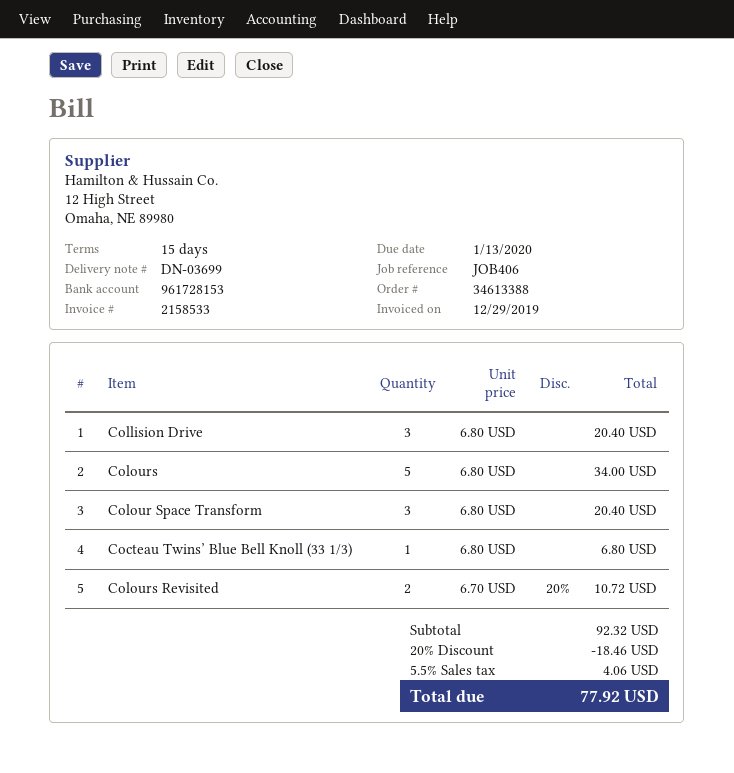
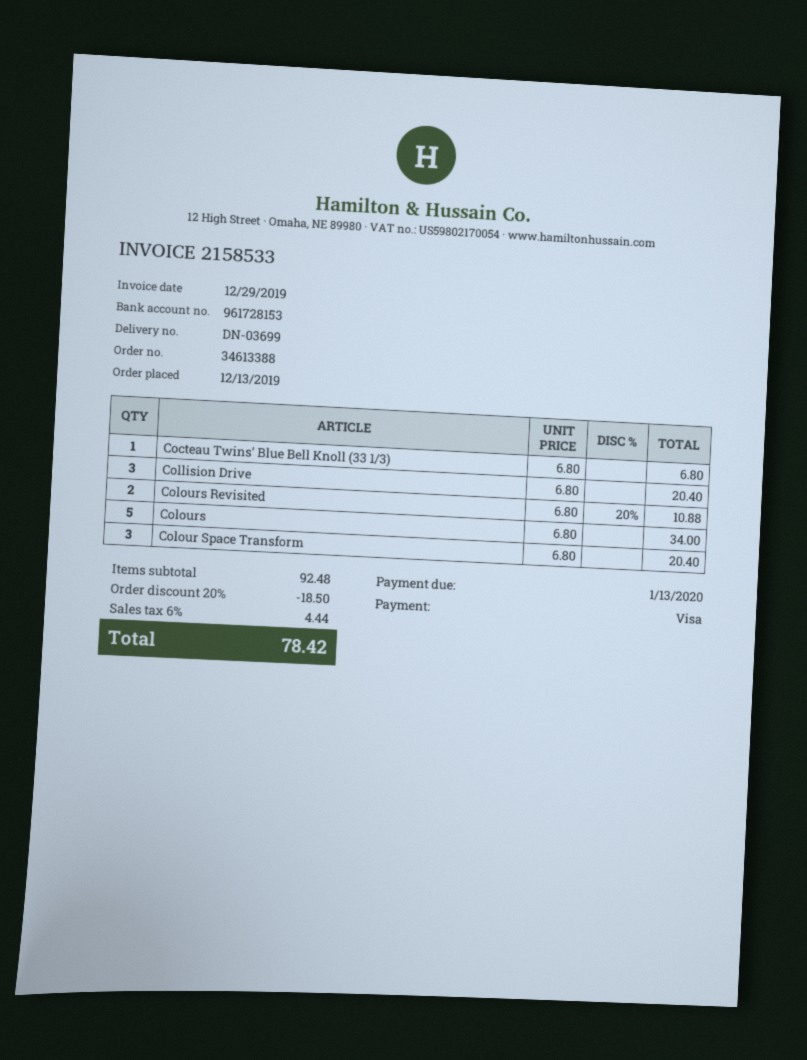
Colours Revisited: 2 x 6.70 - 20% = 10.72 -> 2 x 6.80 - 20% = 10.88
subtotal: 92.32 -> 92.48
discount: 20% = 18.46 -> 20% = 18.50
tax: 5.5% = 4.06 -> 6% = 4.44
total: 77.92 -> 78.42

